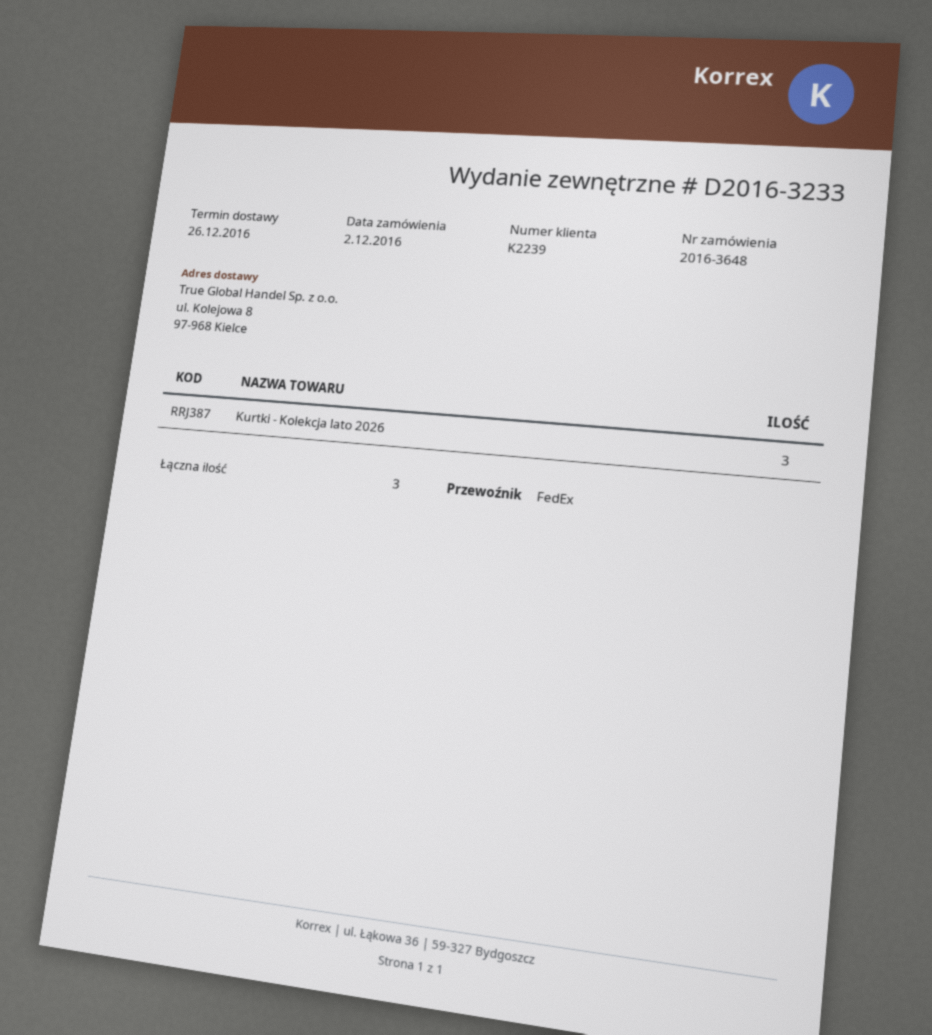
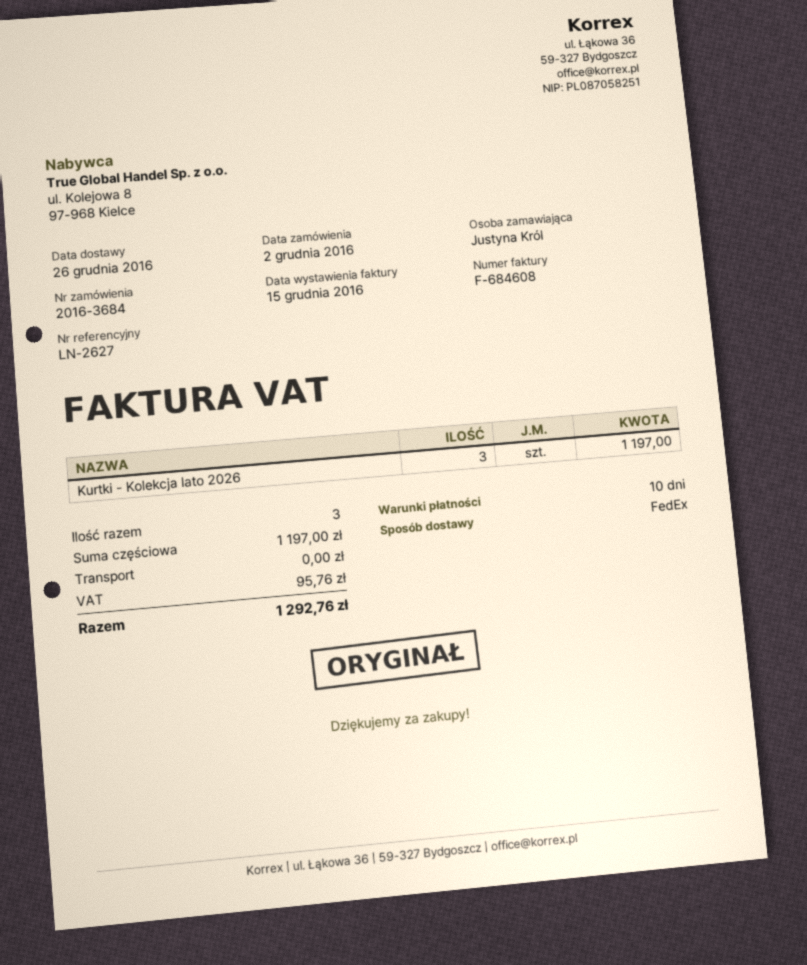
order number: 2016-3648 -> 2016-3684

